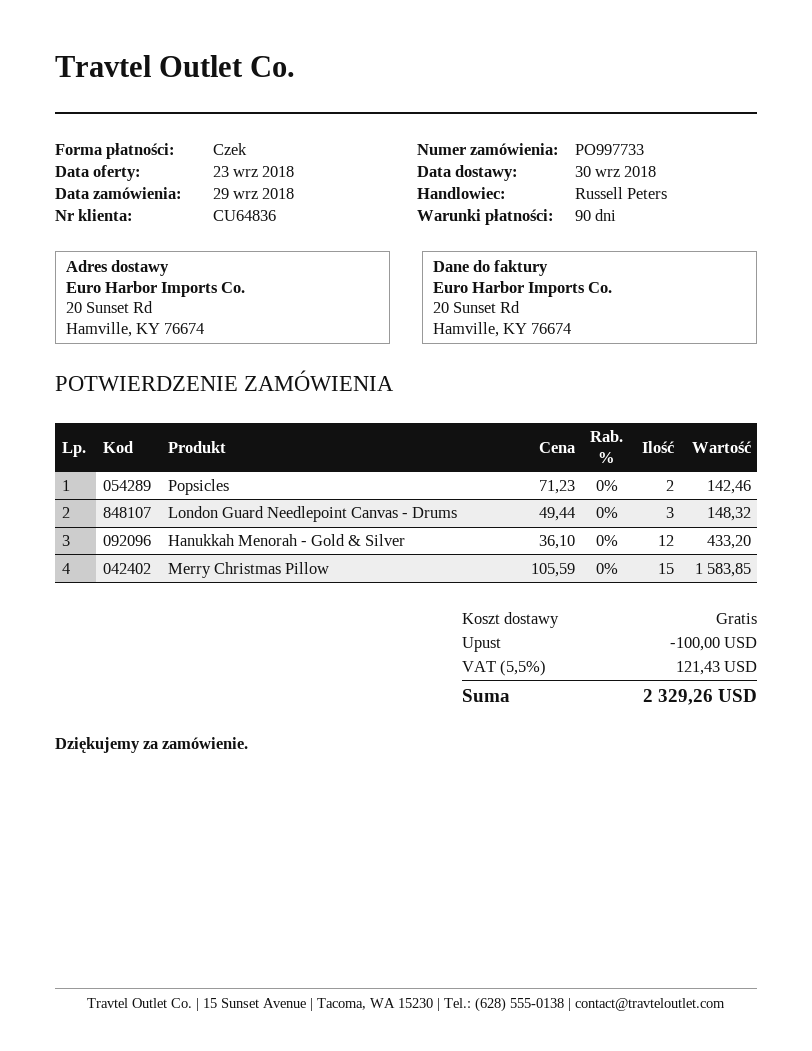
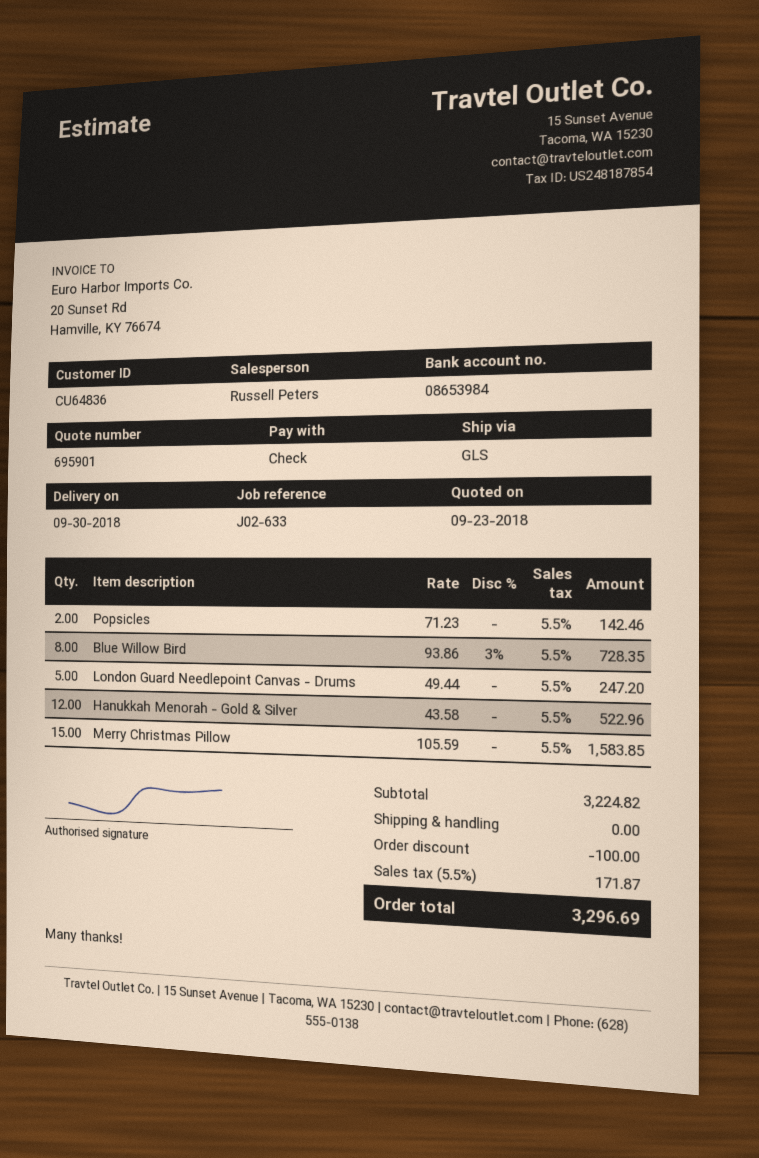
London Guard Needlepoint Canvas - Drums: 3 x 49.44 = 148.32 -> 5 x 49.44 = 247.20
Hanukkah Menorah - Gold & Silver: 12 x 36.10 = 433.20 -> 12 x 43.58 = 522.96
Blue Willow Bird: none -> 8 x 93.86 - 3% = 728.35
tax: 5.5% = 121.43 -> 5.5% = 171.87
total: 2329.26 -> 3296.69

